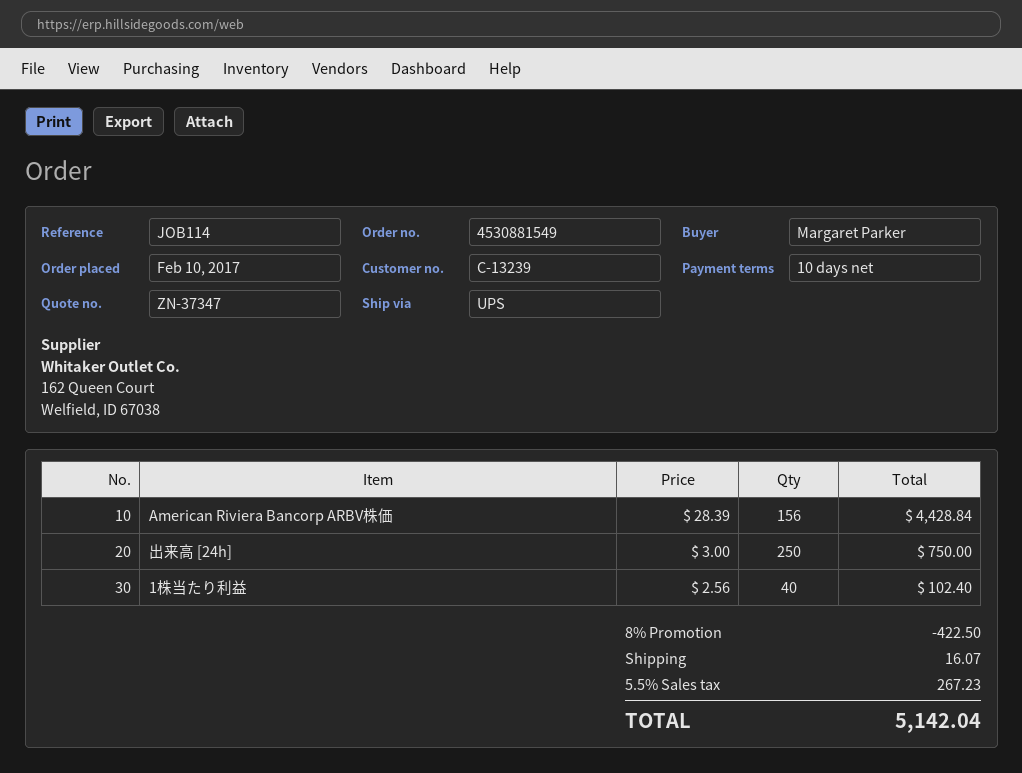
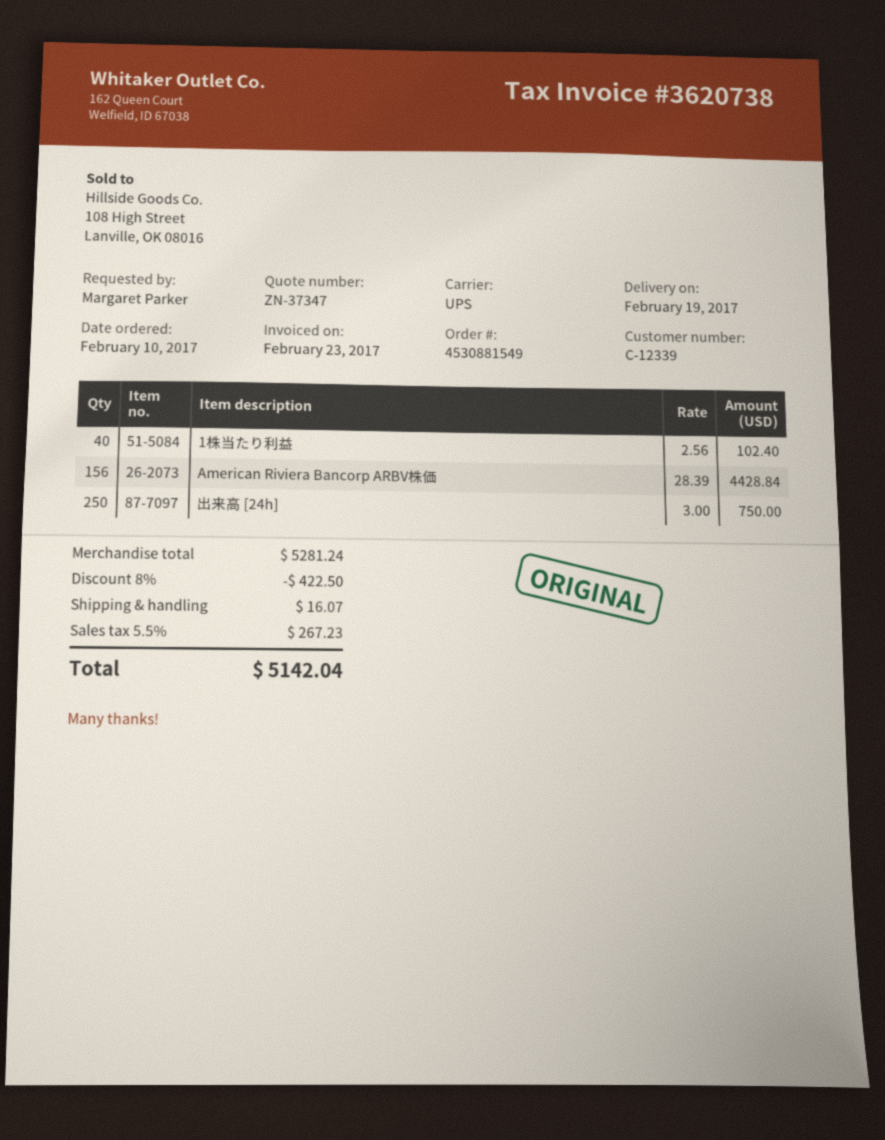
customer number: C-13239 -> C-12339

